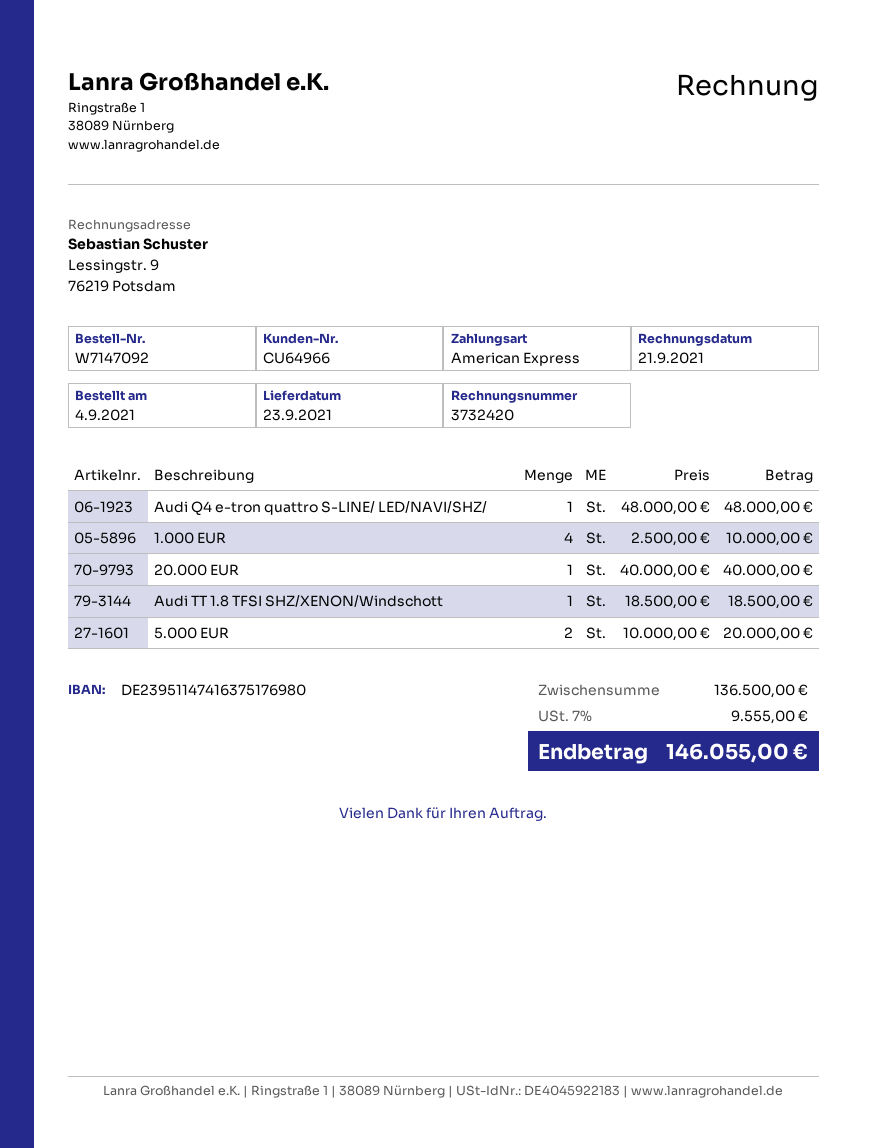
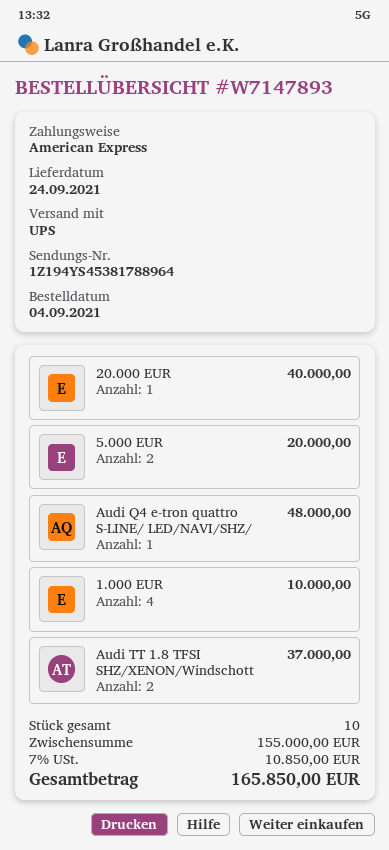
order number: W7147092 -> W7147893
delivery date: 2021-09-23 -> 2021-09-24
Audi TT 1.8 TFSI SHZ/XENON/Windschott: 1 for 18500.00 -> 2 for 37000.00
subtotal: 136500.00 -> 155000.00
tax: 7% = 9555.00 -> 7% = 10850.00
total: 146055.00 -> 165850.00

